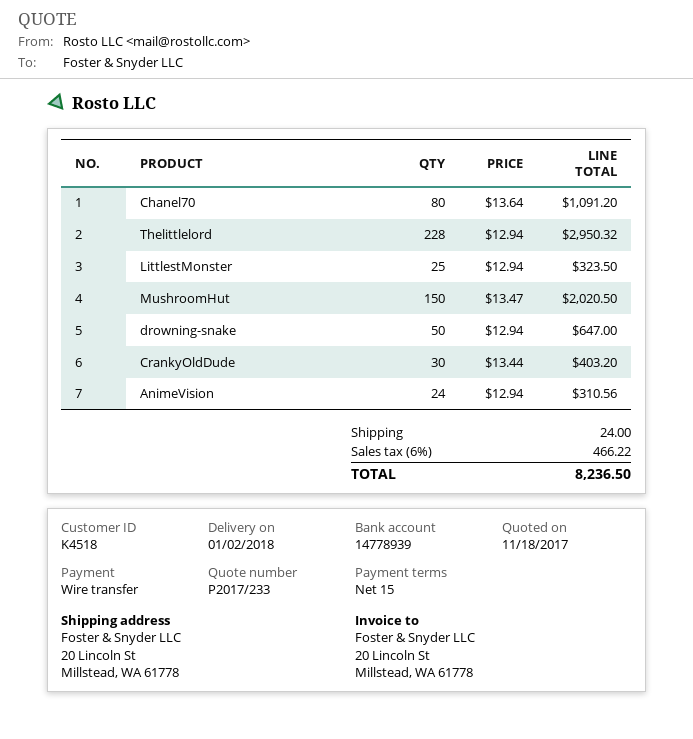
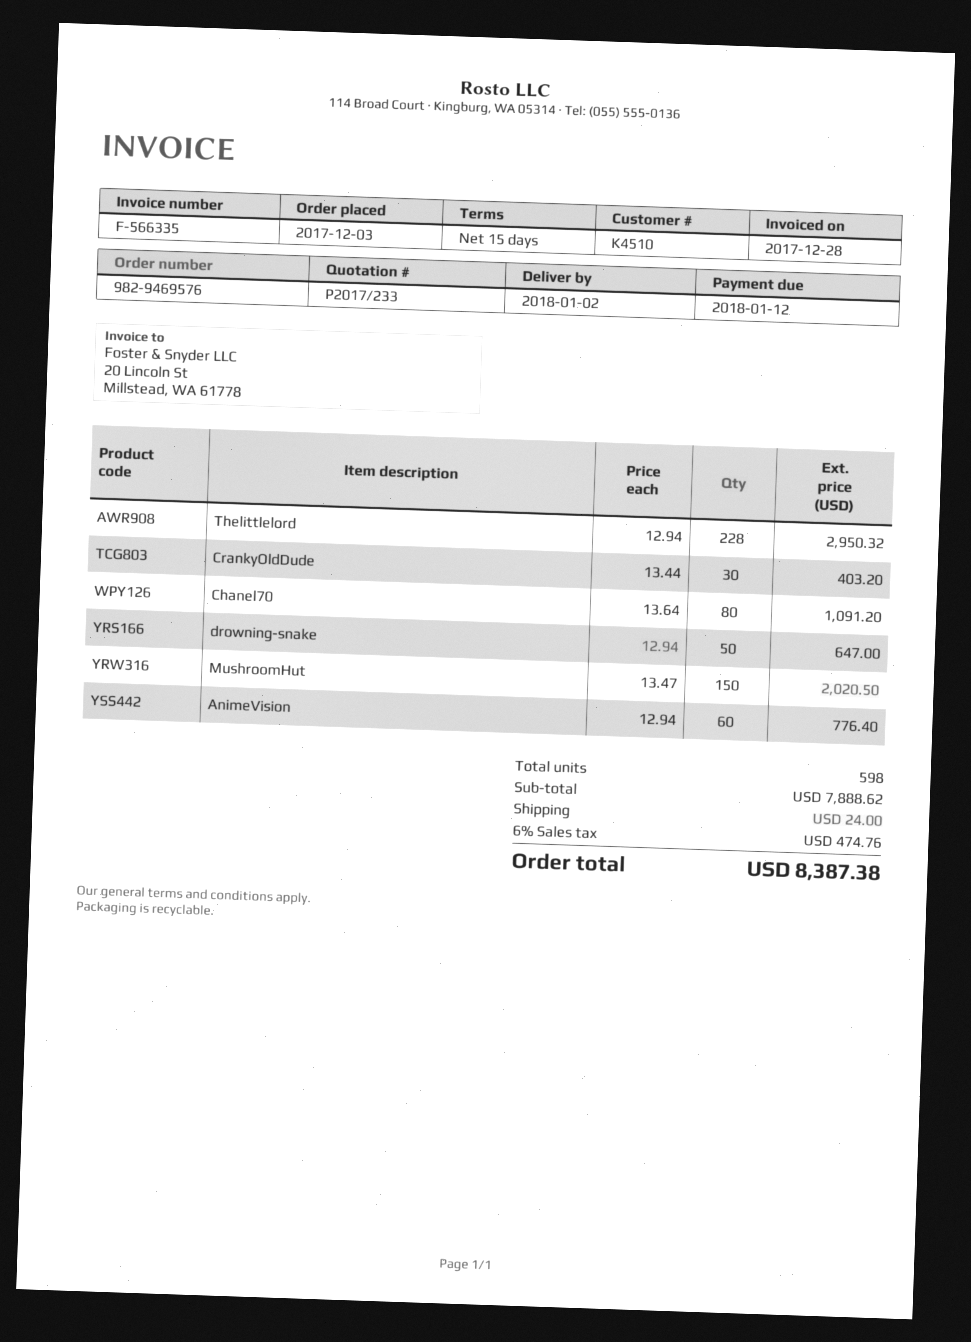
customer number: K4518 -> K4510
LittlestMonster: 25 x 12.94 = 323.50 -> none
AnimeVision: 24 x 12.94 = 310.56 -> 60 x 12.94 = 776.40
tax: 6% = 466.22 -> 6% = 474.76
total: 8236.50 -> 8387.38

